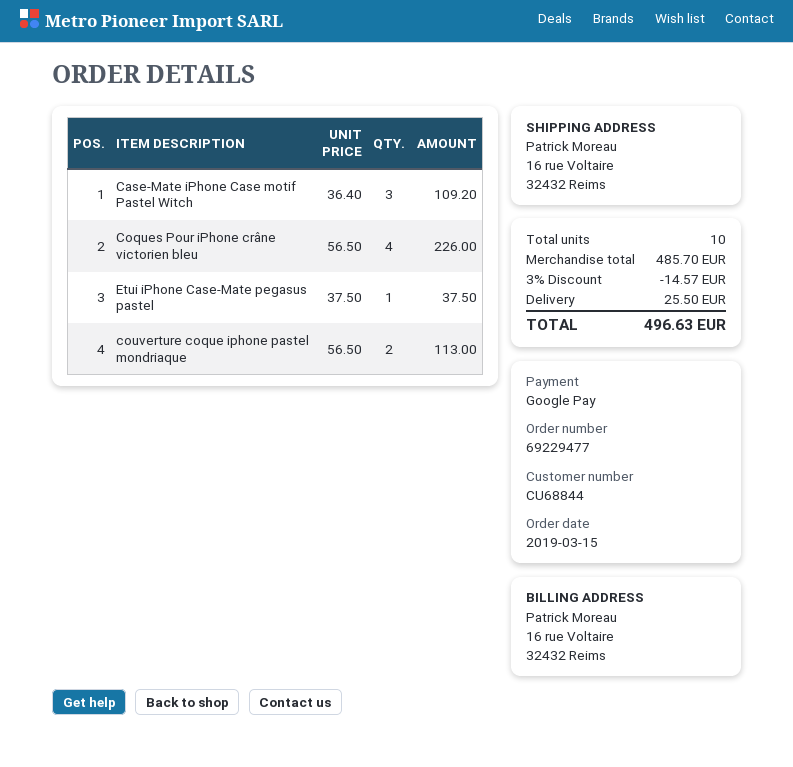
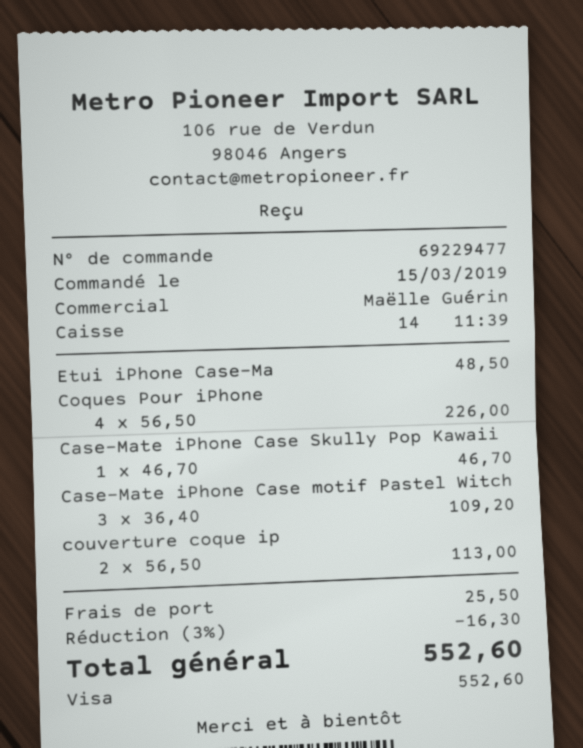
payment method: Google Pay -> Visa
Etui iPhone Case-Mate pegasus pastel: 1 x 37.50 = 37.50 -> 1 x 48.50 = 48.50
Case-Mate iPhone Case Skully Pop Kawaii: none -> 1 x 46.70 = 46.70
discount: 3% = 14.57 -> 3% = 16.30
total: 496.63 -> 552.60

